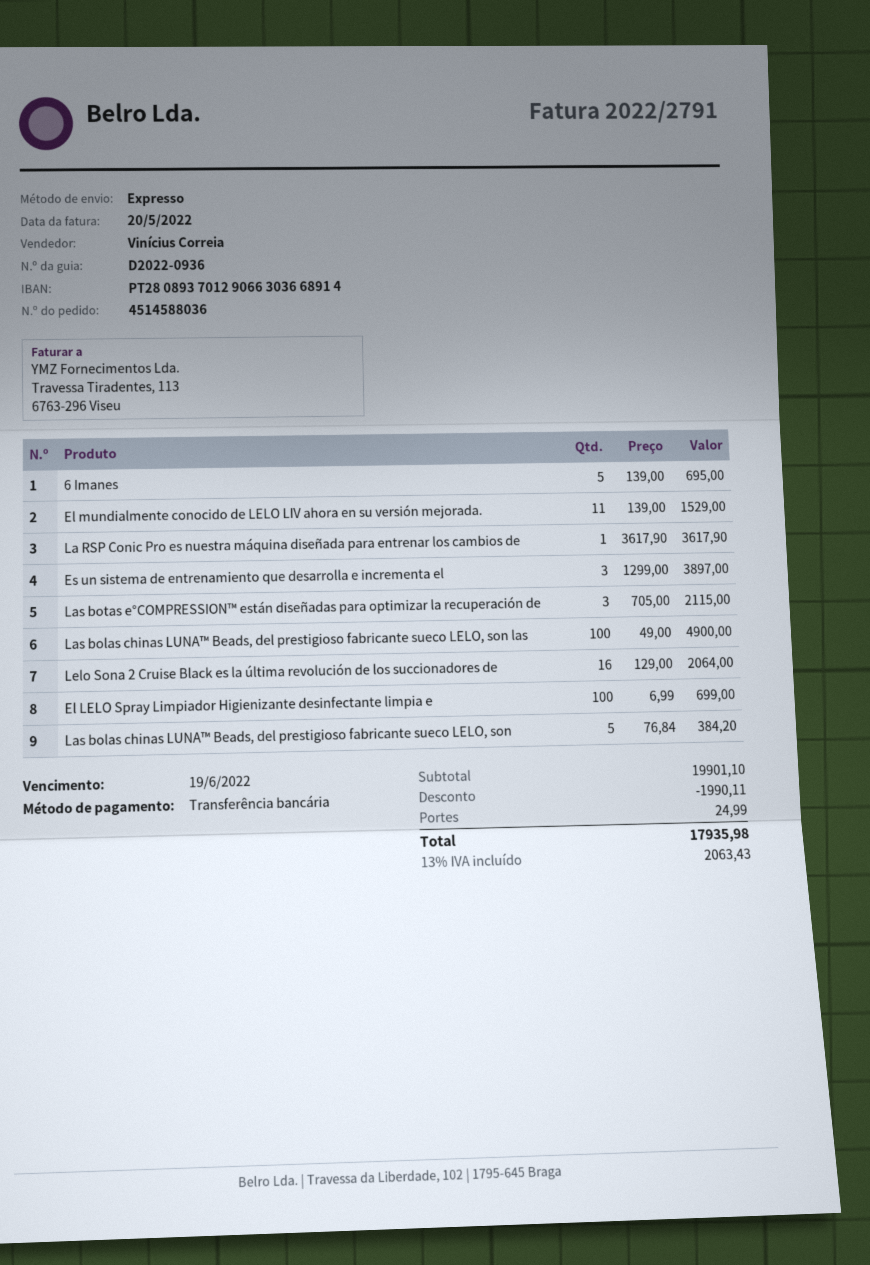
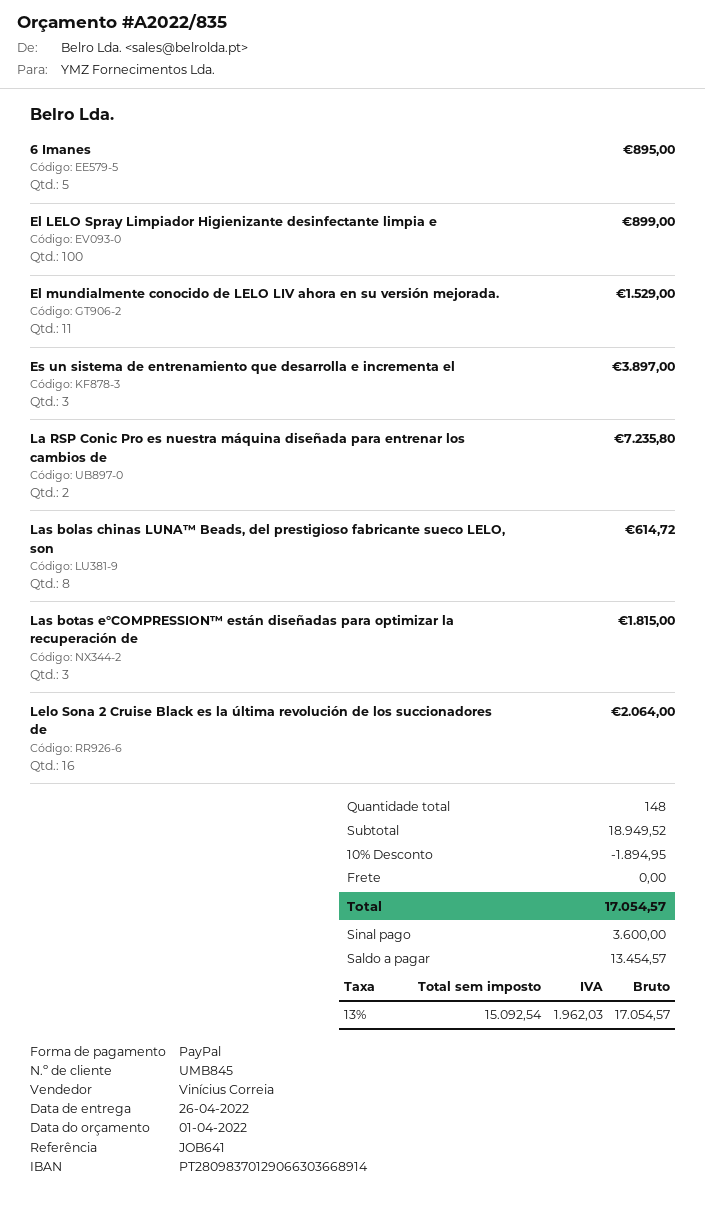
payment method: bank transfer -> PayPal
bank account: PT28089370129066303668914 -> PT28098370129066303668914
6 Imanes: 5 for 695.00 -> 5 for 895.00
La RSP Conic Pro es nuestra máquina diseñada para entrenar los cambios de: 1 for 3617.90 -> 2 for 7235.80
Las botas e°COMPRESSION™ están diseñadas para optimizar la recuperación de: 3 for 2115.00 -> 3 for 1815.00
Las bolas chinas LUNA™ Beads, del prestigioso fabricante sueco LELO, son las: 100 for 4900.00 -> none
El LELO Spray Limpiador Higienizante desinfectante limpia e: 100 for 699.00 -> 100 for 899.00
Las bolas chinas LUNA™ Beads, del prestigioso fabricante sueco LELO, son: 5 for 384.20 -> 8 for 614.72
subtotal: 19901.10 -> 18949.52
discount: 1990.11 -> 1894.95
shipping: 24.99 -> 0.00
tax: 13% = 2063.43 -> 13% = 1962.03
total: 17935.98 -> 17054.57

